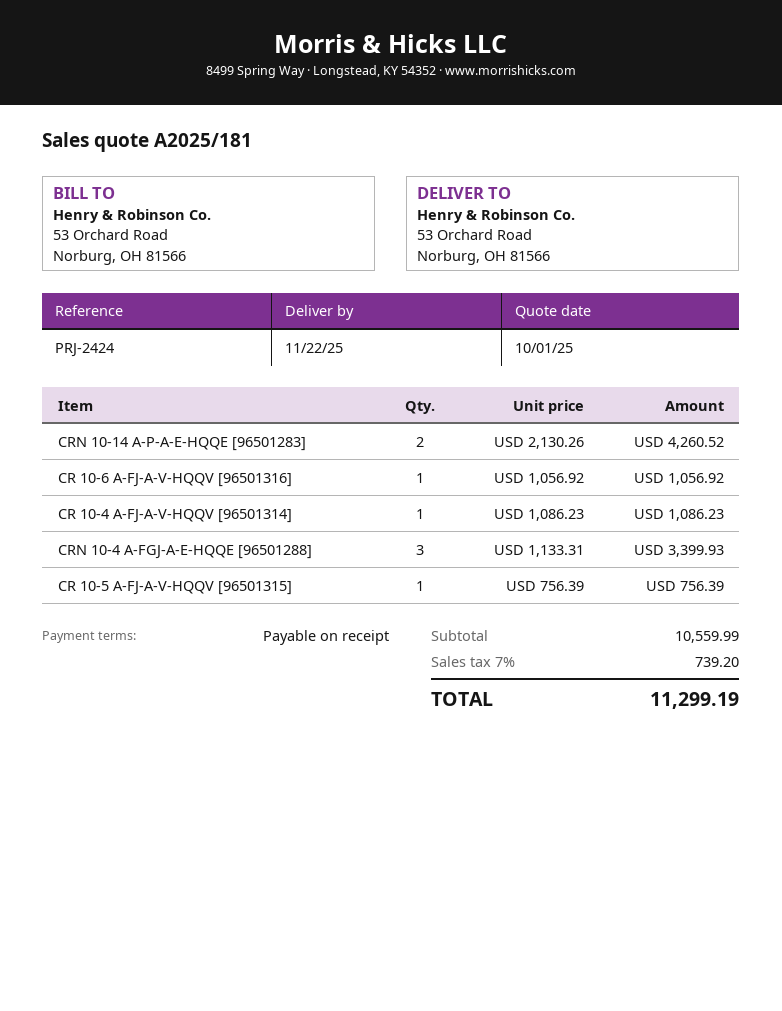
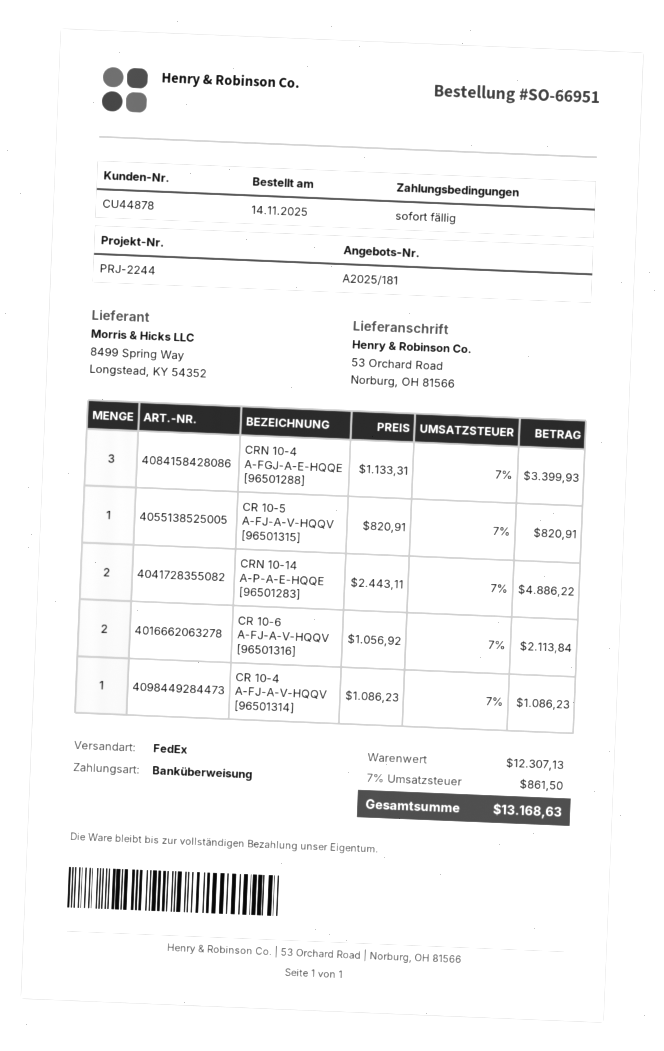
reference: PRJ-2424 -> PRJ-2244
CRN 10-14 A-P-A-E-HQQE [96501283]: 2 x 2130.26 = 4260.52 -> 2 x 2443.11 = 4886.22
CR 10-6 A-FJ-A-V-HQQV [96501316]: 1 x 1056.92 = 1056.92 -> 2 x 1056.92 = 2113.84
CR 10-5 A-FJ-A-V-HQQV [96501315]: 1 x 756.39 = 756.39 -> 1 x 820.91 = 820.91
subtotal: 10559.99 -> 12307.13
tax: 7% = 739.20 -> 7% = 861.50
total: 11299.19 -> 13168.63

